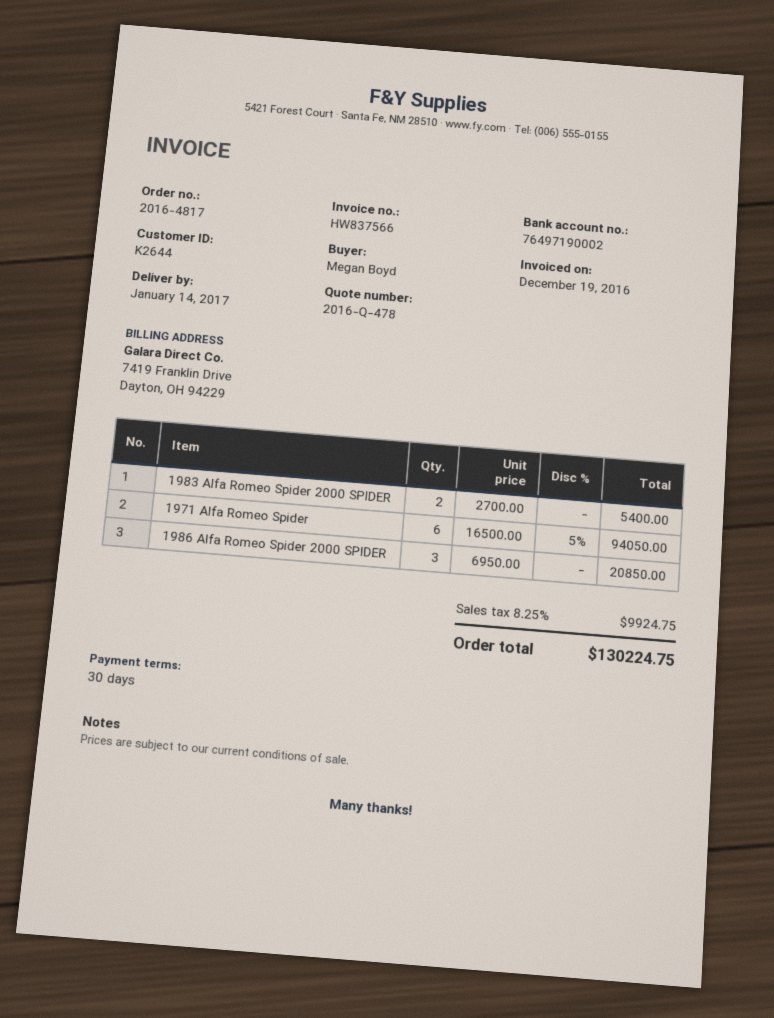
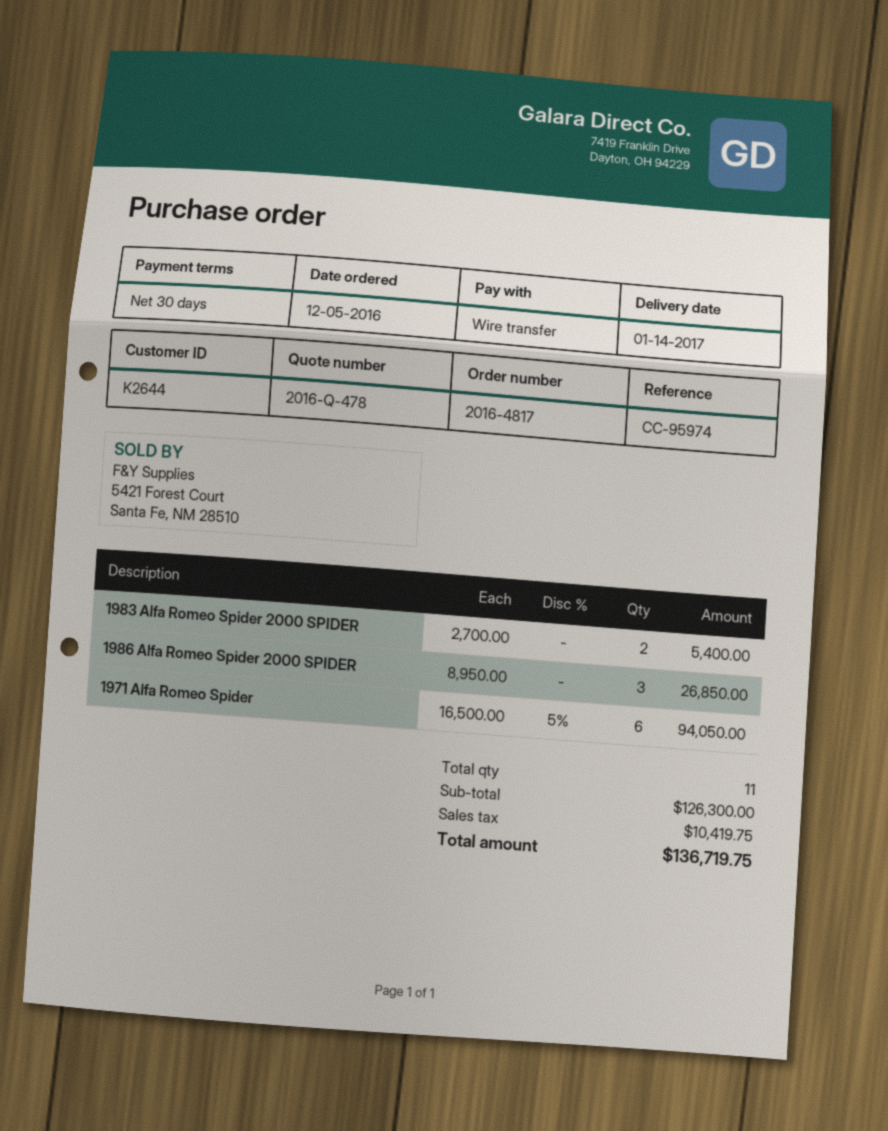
1986 Alfa Romeo Spider 2000 SPIDER: 3 x 6950.00 = 20850.00 -> 3 x 8950.00 = 26850.00
tax: 9924.75 -> 10419.75
total: 130224.75 -> 136719.75

